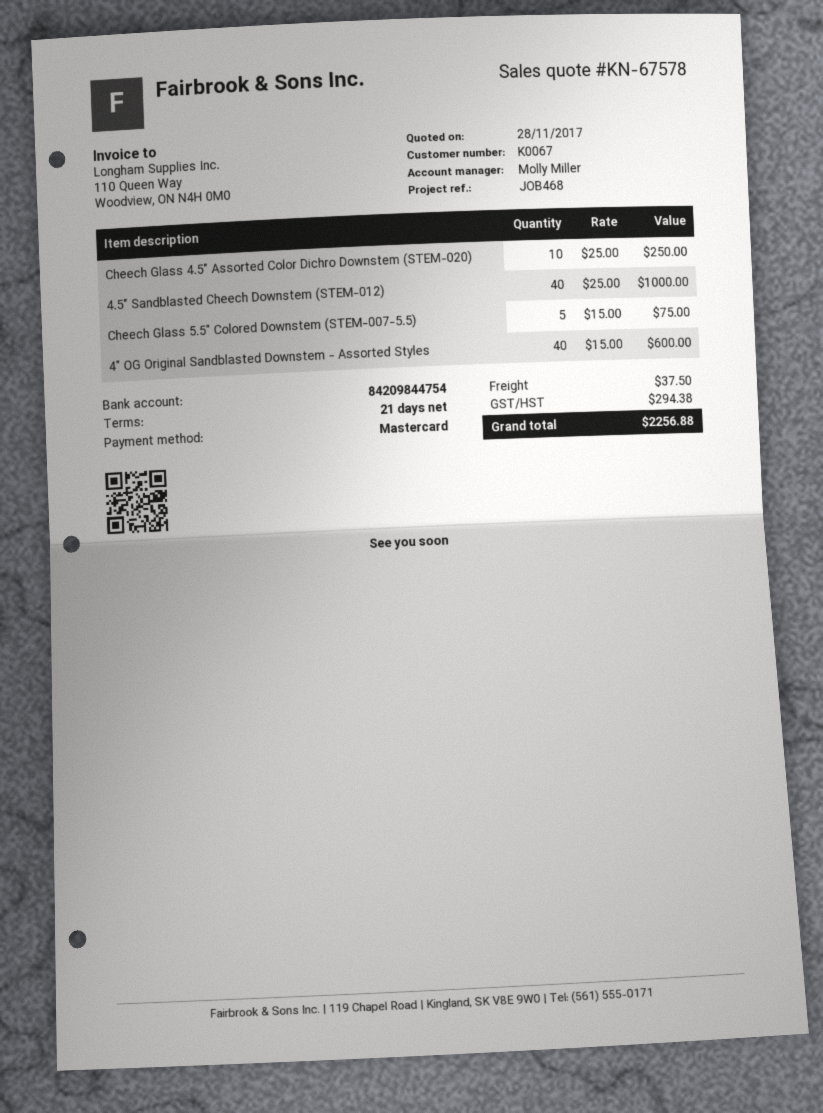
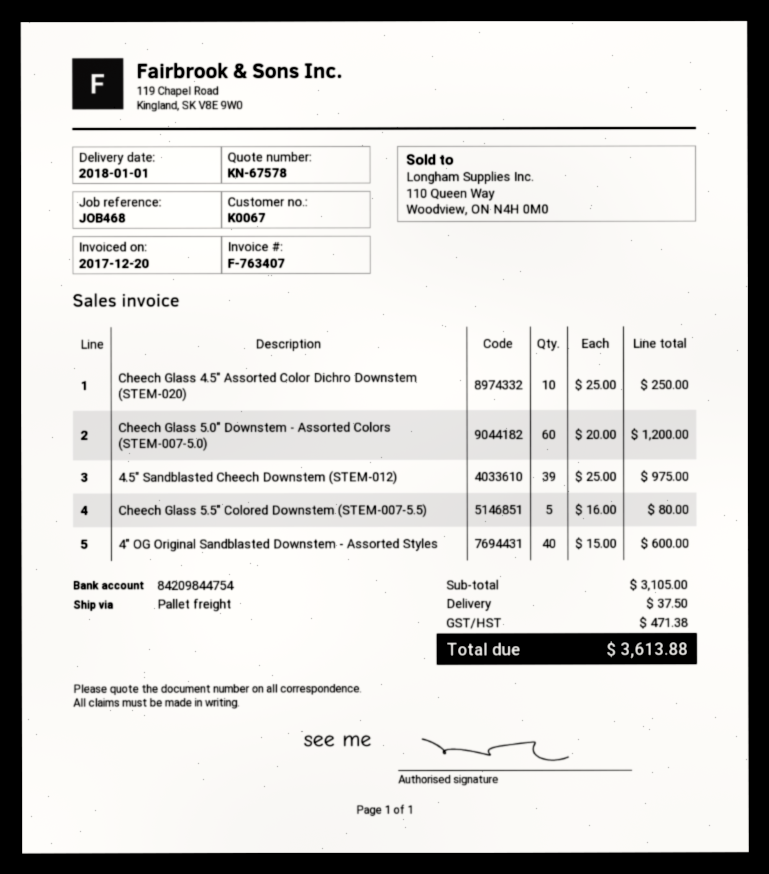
4.5" Sandblasted Cheech Downstem (STEM-012): 40 x 25.00 = 1000.00 -> 39 x 25.00 = 975.00
Cheech Glass 5.5" Colored Downstem (STEM-007-5.5): 5 x 15.00 = 75.00 -> 5 x 16.00 = 80.00
Cheech Glass 5.0" Downstem - Assorted Colors (STEM-007-5.0): none -> 60 x 20.00 = 1200.00
tax: 294.38 -> 471.38
total: 2256.88 -> 3613.88

